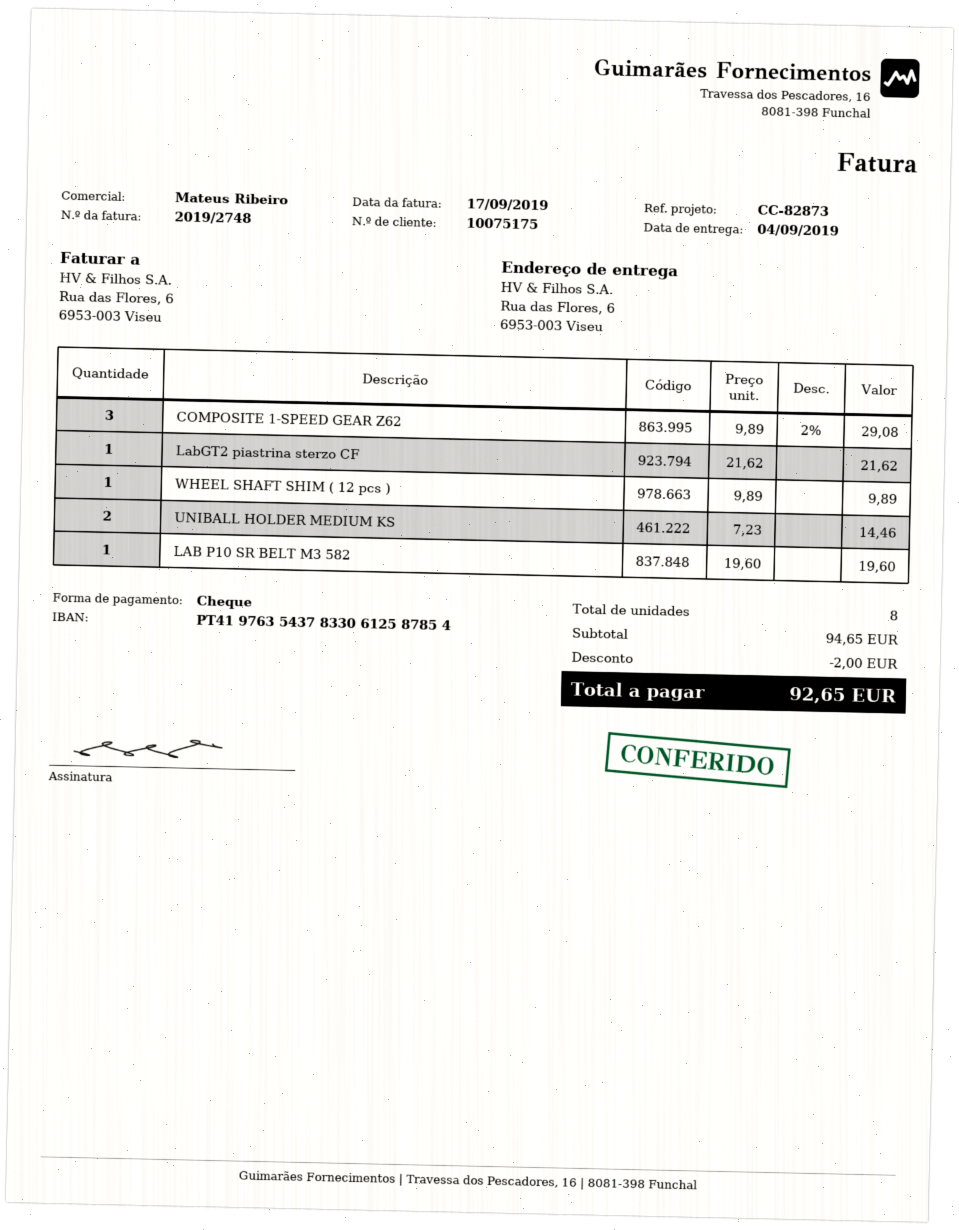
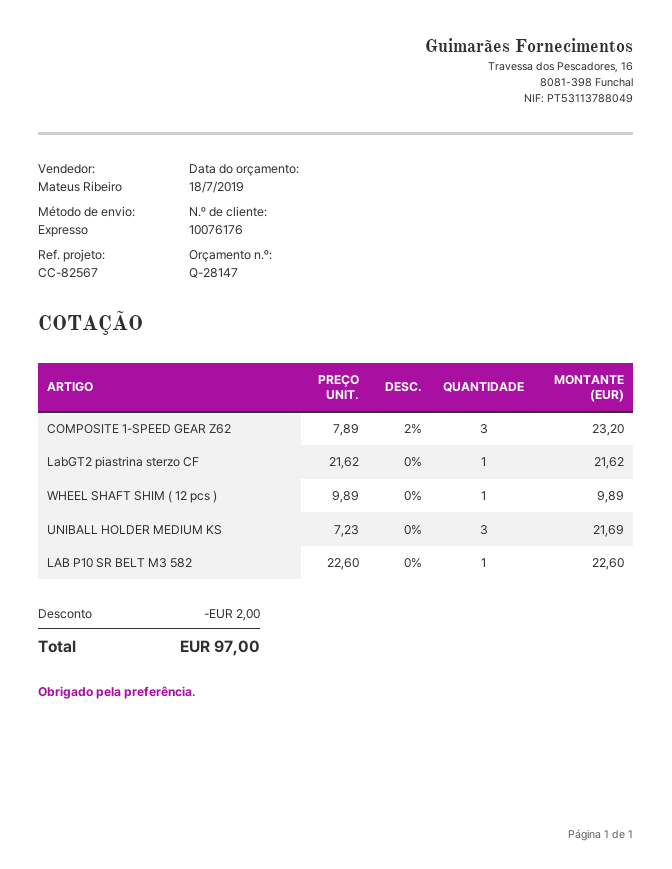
customer number: 10075175 -> 10076176
reference: CC-82873 -> CC-82567
COMPOSITE 1-SPEED GEAR Z62: 3 x 9.89 - 2% = 29.08 -> 3 x 7.89 - 2% = 23.20
UNIBALL HOLDER MEDIUM KS: 2 x 7.23 = 14.46 -> 3 x 7.23 = 21.69
LAB P10 SR BELT M3 582: 1 x 19.60 = 19.60 -> 1 x 22.60 = 22.60
total: 92.65 -> 97.00

